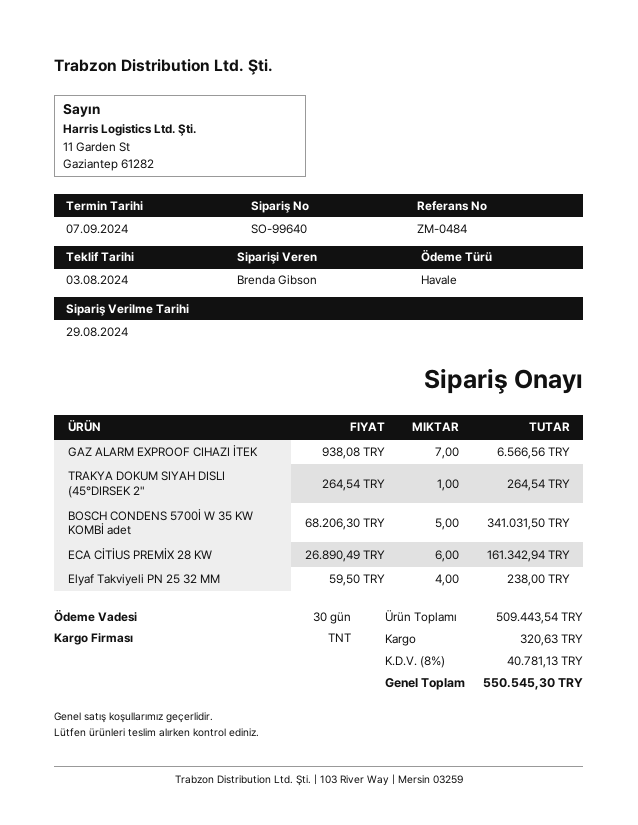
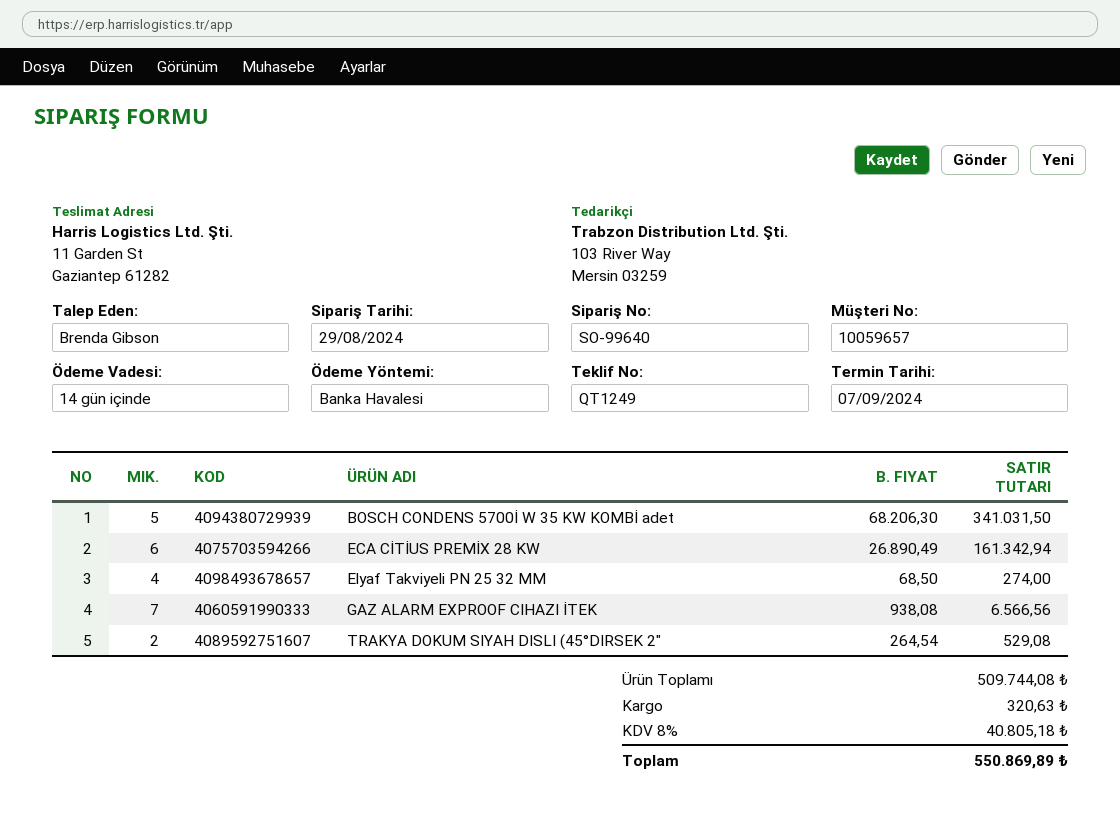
payment terms: 30 days -> 14 days
TRAKYA DOKUM SIYAH DISLI (45°DIRSEK 2": 1 x 264.54 = 264.54 -> 2 x 264.54 = 529.08
Elyaf Takviyeli PN 25 32 MM: 4 x 59.50 = 238.00 -> 4 x 68.50 = 274.00
subtotal: 509443.54 -> 509744.08
tax: 8% = 40781.13 -> 8% = 40805.18
total: 550545.30 -> 550869.89

